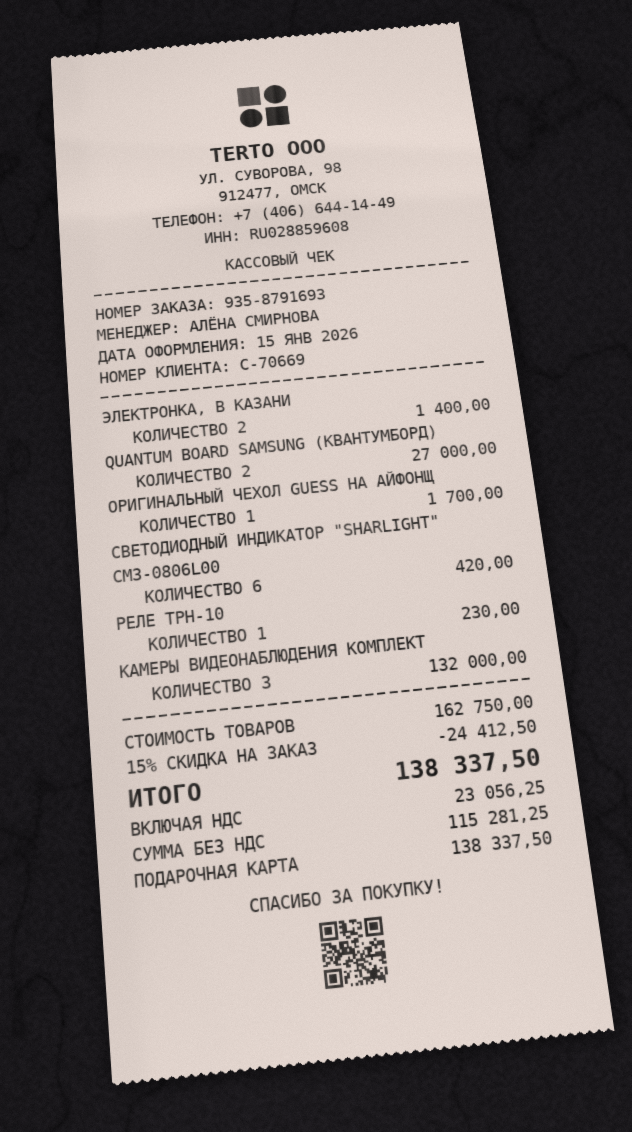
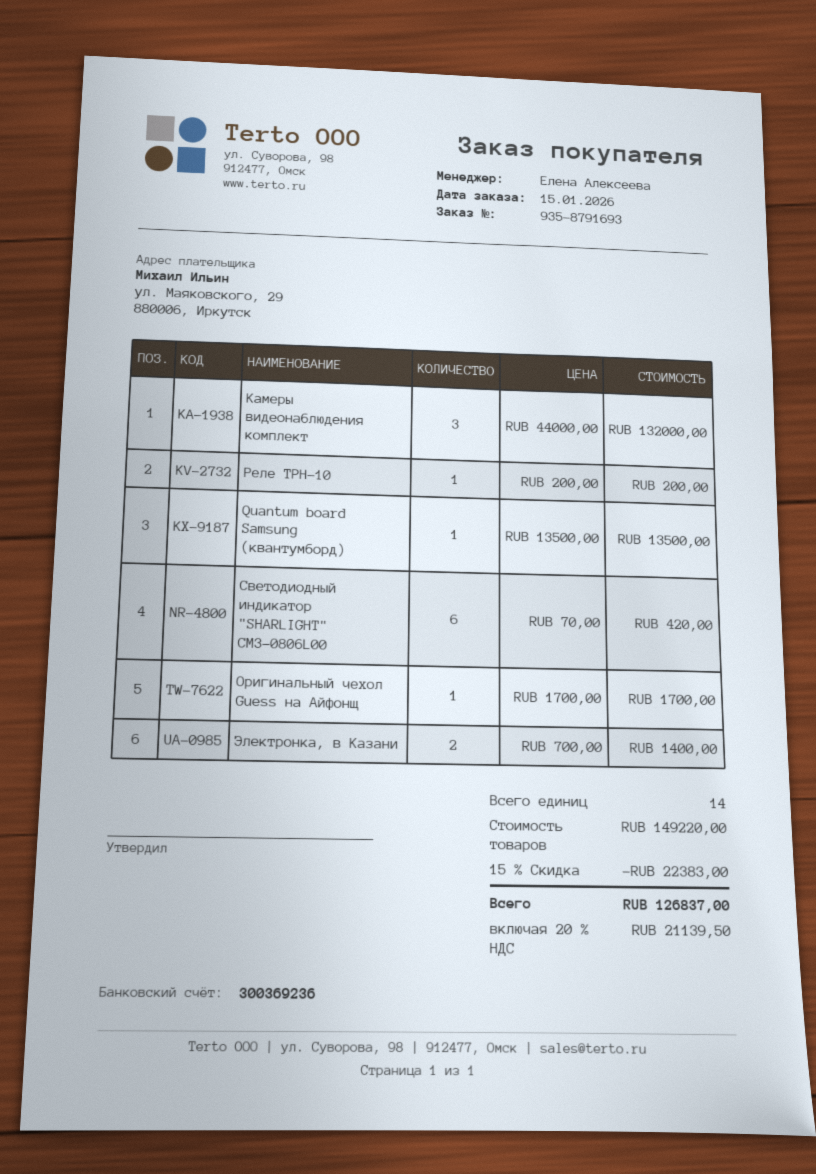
sales rep: АЛЁНА СМИРНОВА -> Елена Алексеева
QUANTUM BOARD SAMSUNG (КВАНТУМБОРД): 2 for 27000.00 -> 1 for 13500.00
РЕЛЕ ТРН-10: 1 for 230.00 -> 1 for 200.00
subtotal: 162750.00 -> 149220.00
discount: 15% = 24412.50 -> 15% = 22383.00
tax: 23056.25 -> 21139.50
total: 138337.50 -> 126837.00

